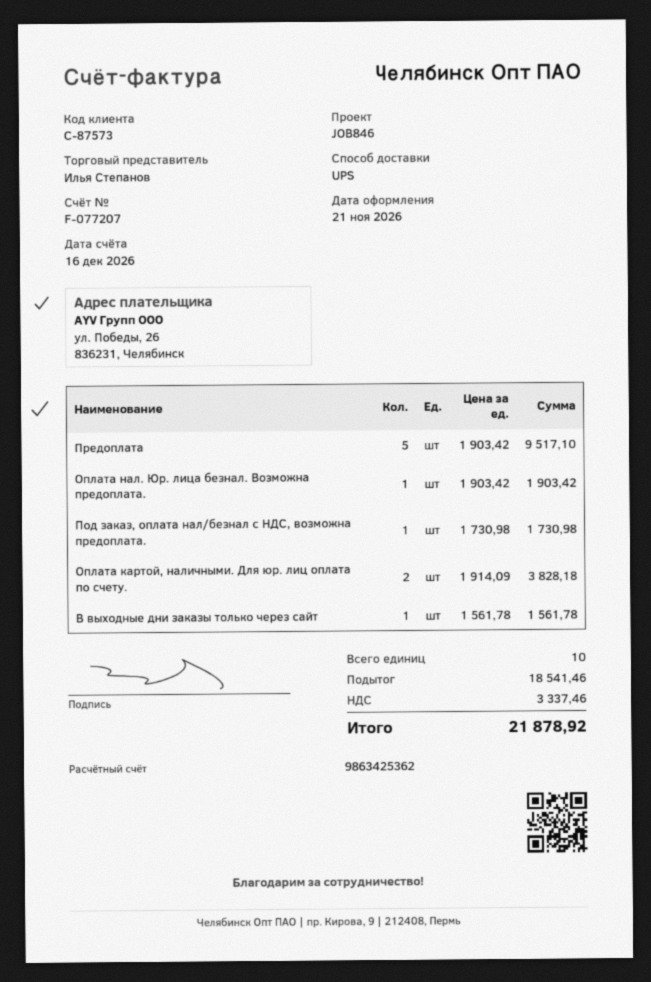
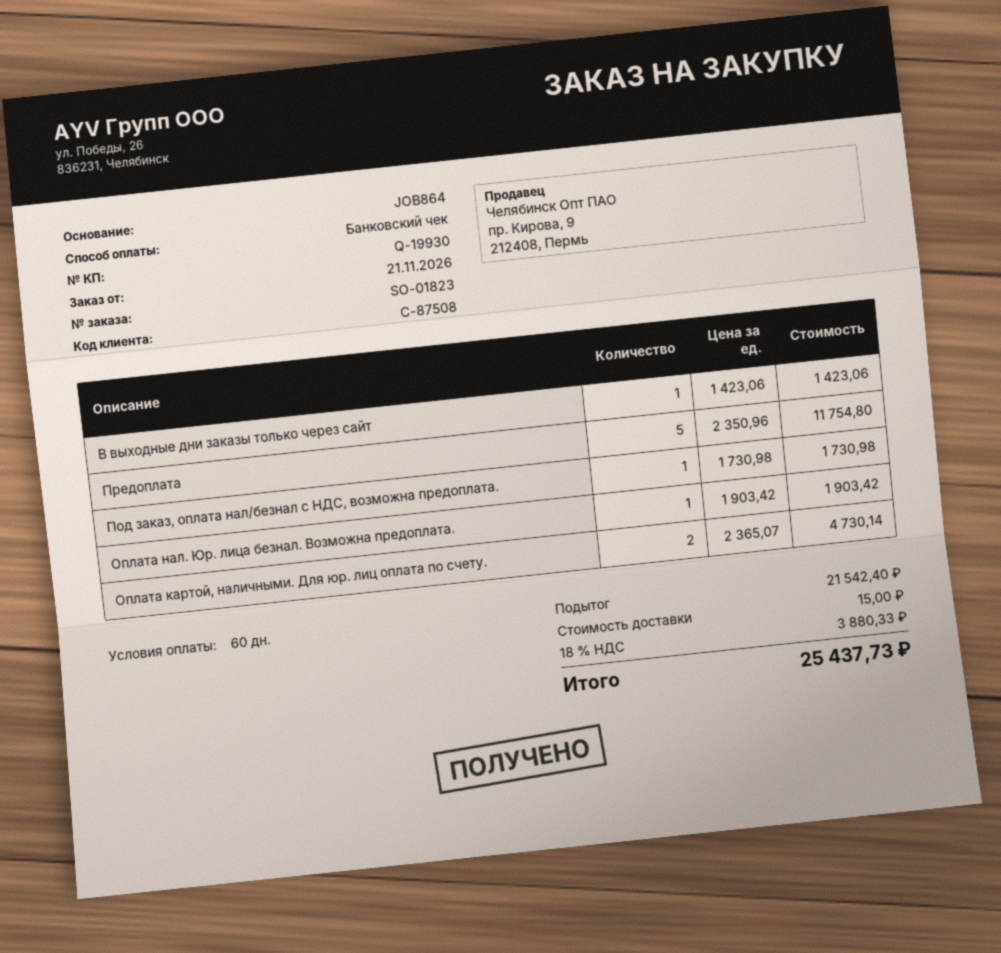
customer number: C-87573 -> C-87508
reference: JOB846 -> JOB864
Предоплата: 5 x 1903.42 = 9517.10 -> 5 x 2350.96 = 11754.80
Оплата картой, наличными. Для юр. лиц оплата по счету.: 2 x 1914.09 = 3828.18 -> 2 x 2365.07 = 4730.14
В выходные дни заказы только через сайт: 1 x 1561.78 = 1561.78 -> 1 x 1423.06 = 1423.06
subtotal: 18541.46 -> 21542.40
shipping: none -> 15.00
tax: 3337.46 -> 3880.33
total: 21878.92 -> 25437.73

